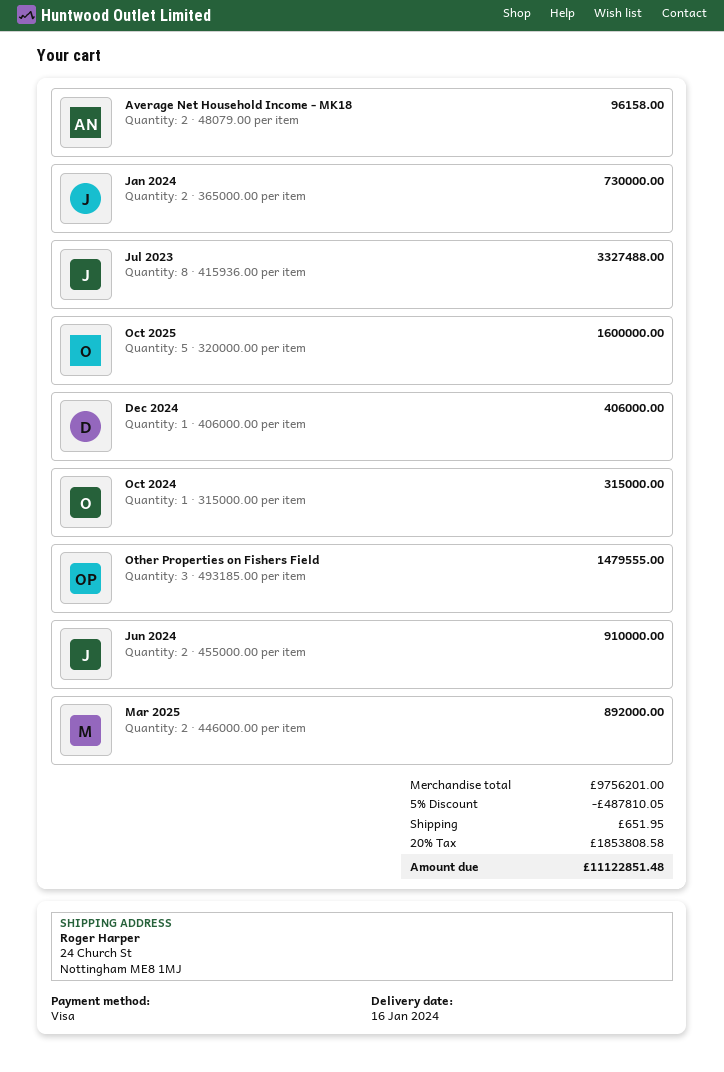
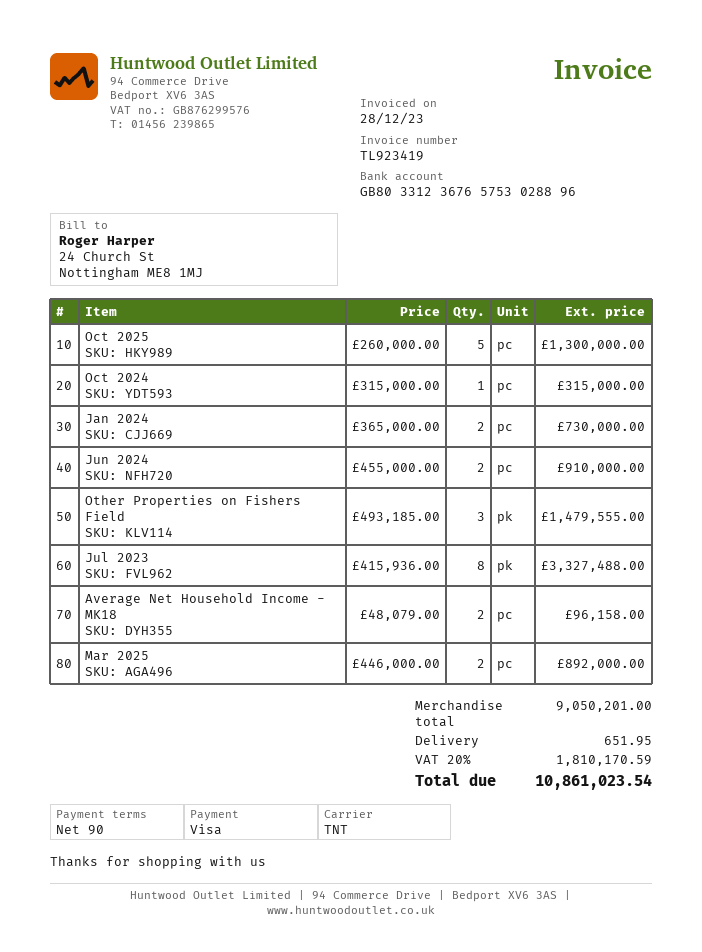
Oct 2025: 5 x 320000.00 = 1600000.00 -> 5 x 260000.00 = 1300000.00
Dec 2024: 1 x 406000.00 = 406000.00 -> none
subtotal: 9756201.00 -> 9050201.00
discount: 5% = 487810.05 -> none
tax: 20% = 1853808.58 -> 20% = 1810170.59
total: 11122851.48 -> 10861023.54

